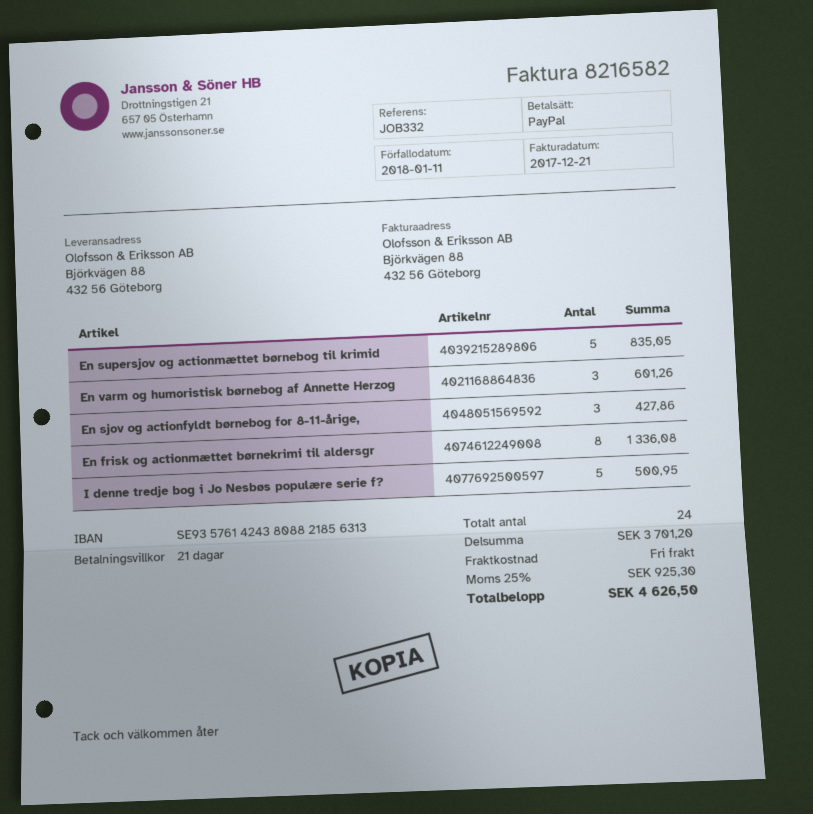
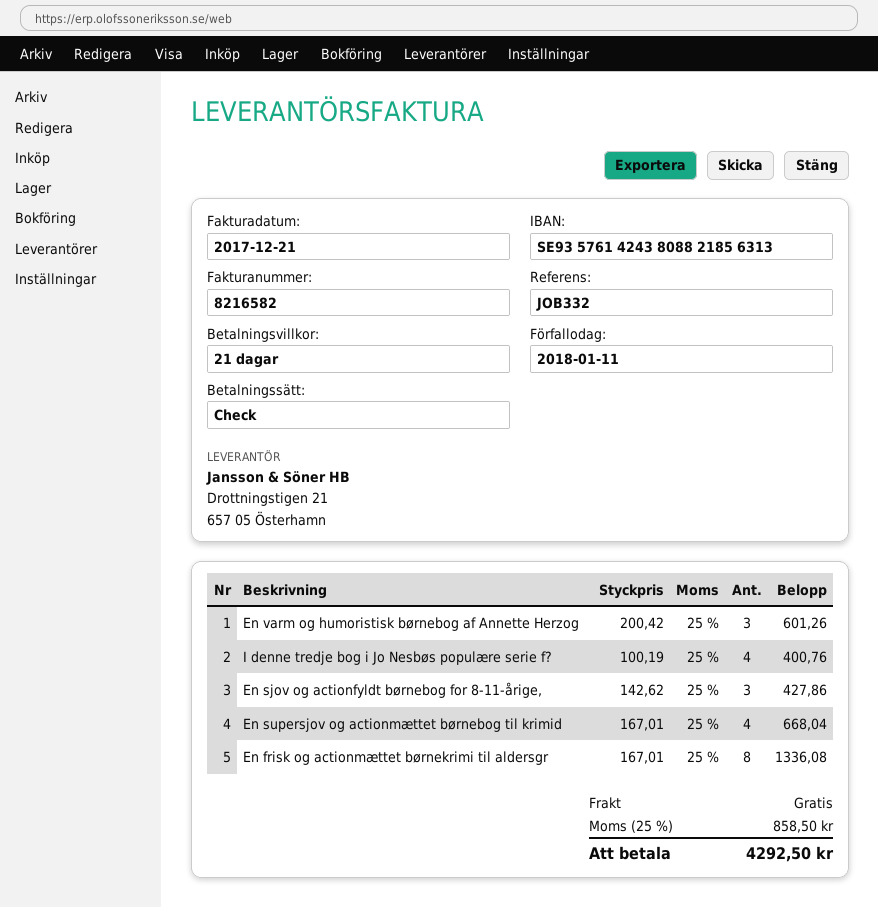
payment method: PayPal -> cheque
En supersjov og actionmættet børnebog til krimid: 5 for 835.05 -> 4 for 668.04
I denne tredje bog i Jo Nesbøs populære serie f?: 5 for 500.95 -> 4 for 400.76
tax: 25% = 925.30 -> 25% = 858.50
total: 4626.50 -> 4292.50

